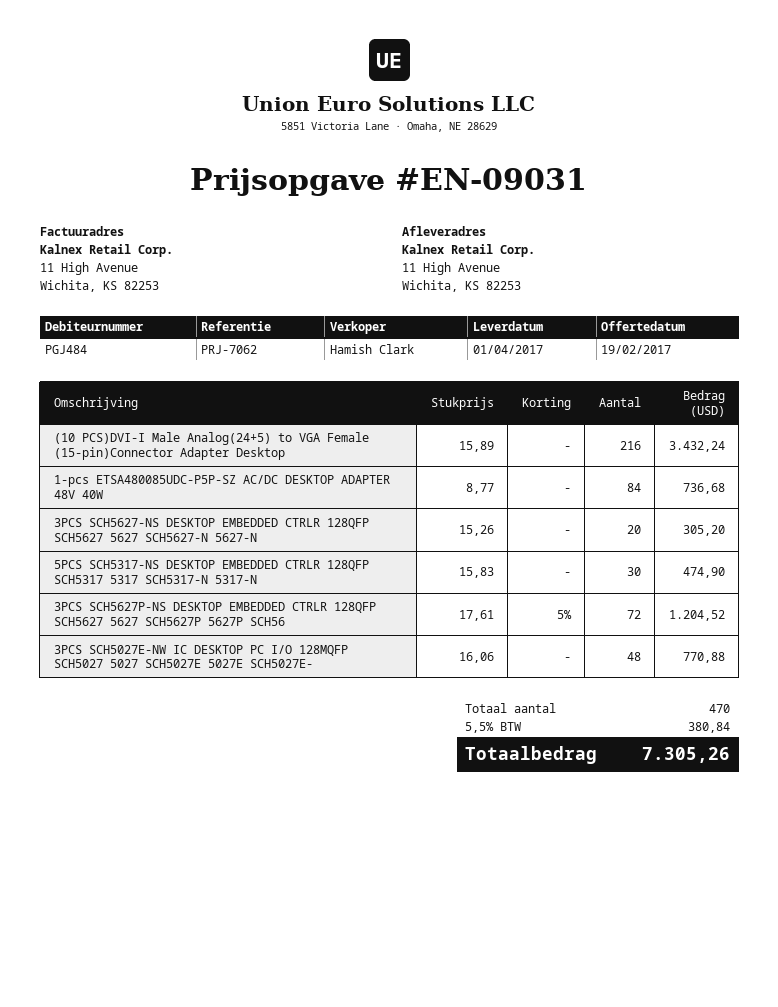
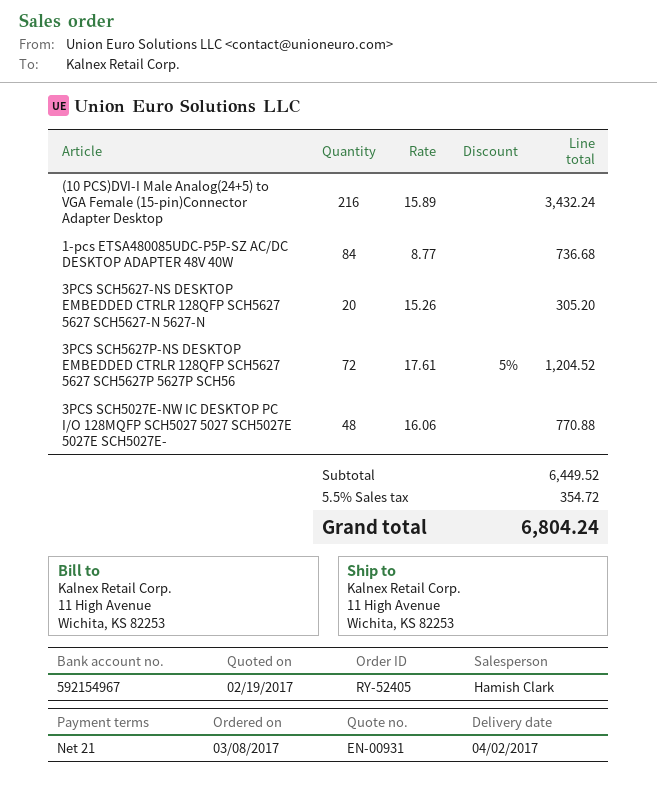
quote number: EN-09031 -> EN-00931
delivery date: 2017-04-01 -> 2017-04-02
5PCS SCH5317-NS DESKTOP EMBEDDED CTRLR 128QFP SCH5317 5317 SCH5317-N 5317-N: 30 x 15.83 = 474.90 -> none
tax: 5.5% = 380.84 -> 5.5% = 354.72
total: 7305.26 -> 6804.24

